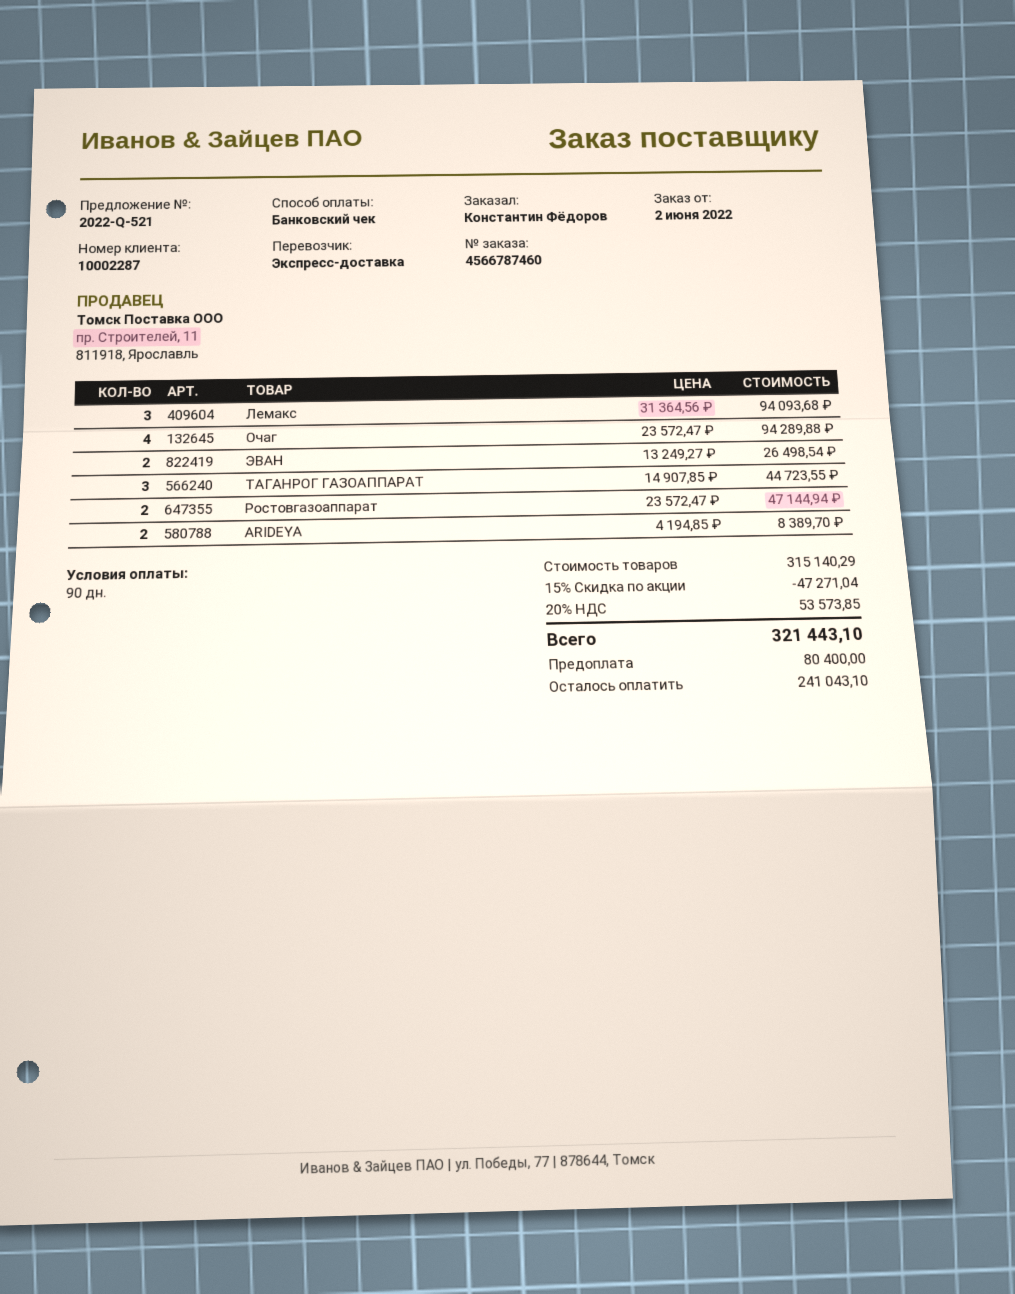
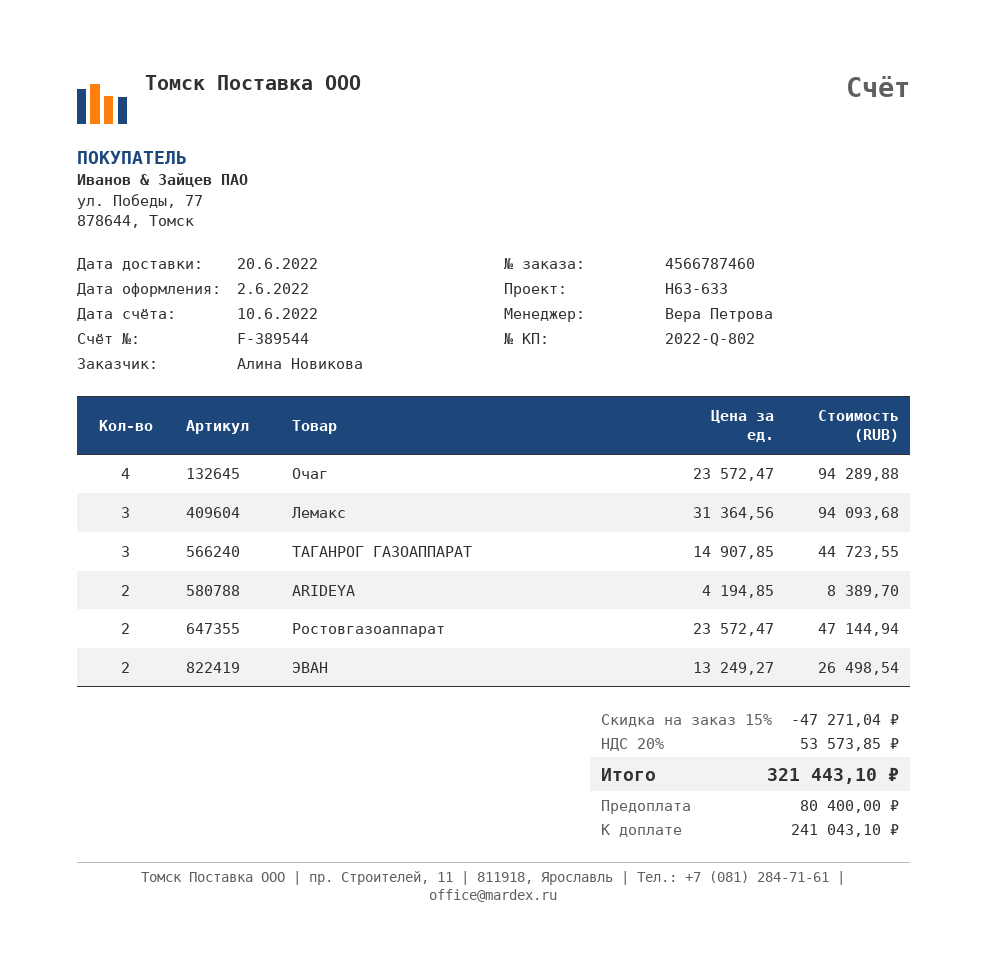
quote number: 2022-Q-521 -> 2022-Q-802
ordered by: Константин Фёдоров -> Алина Новикова

